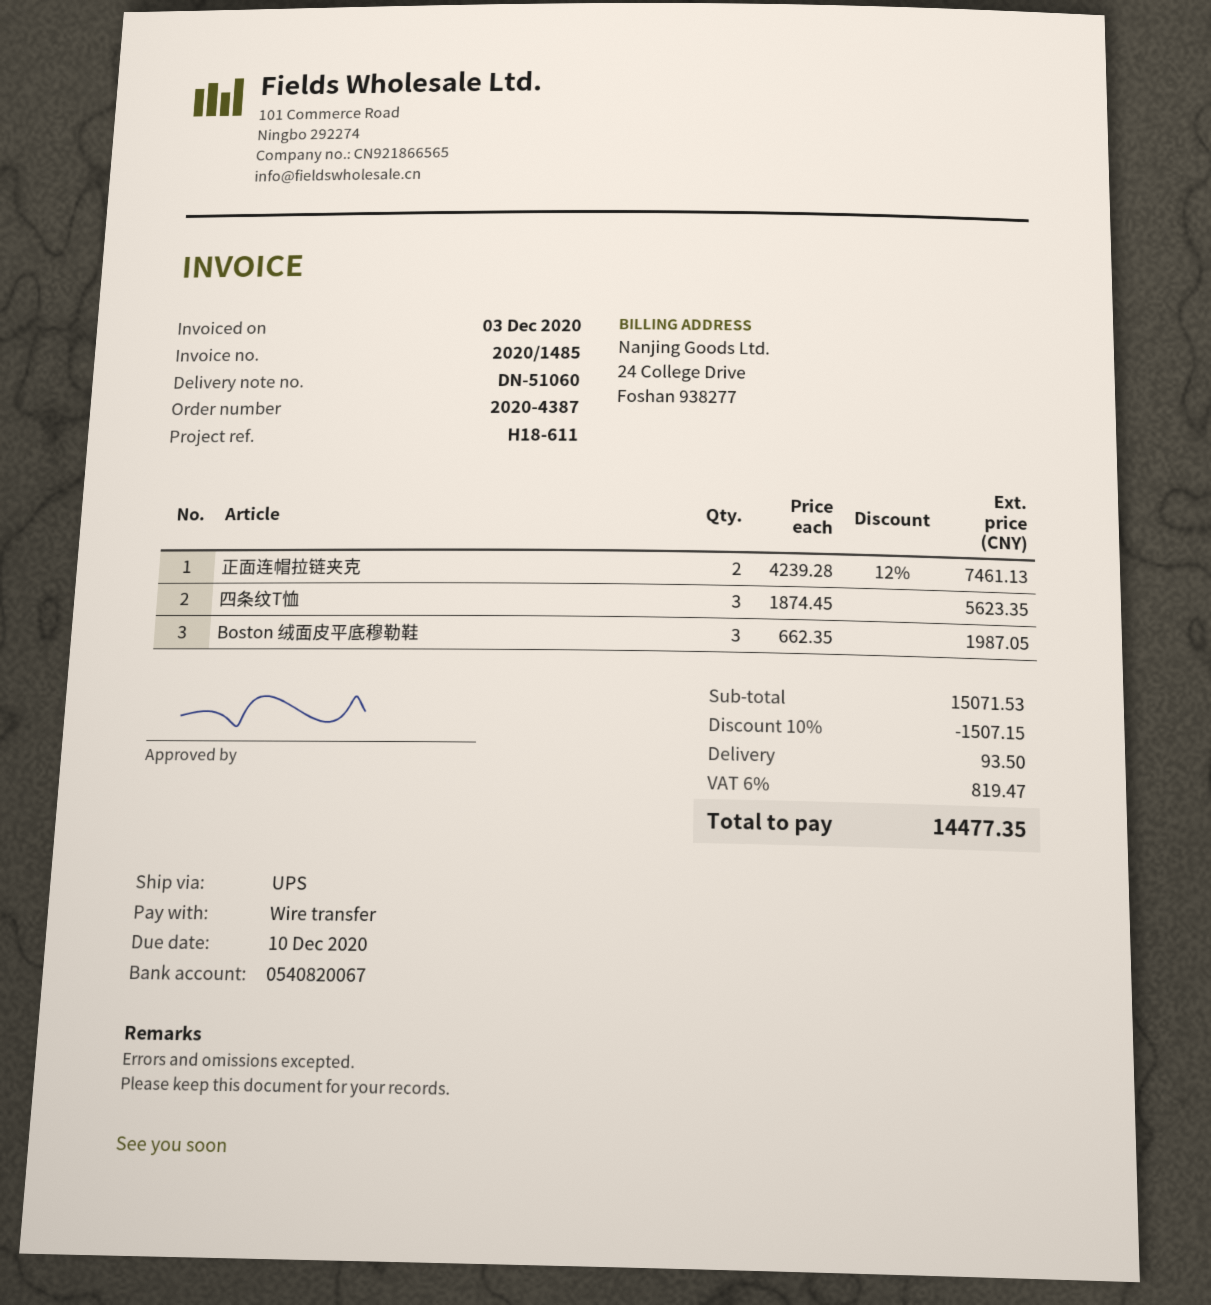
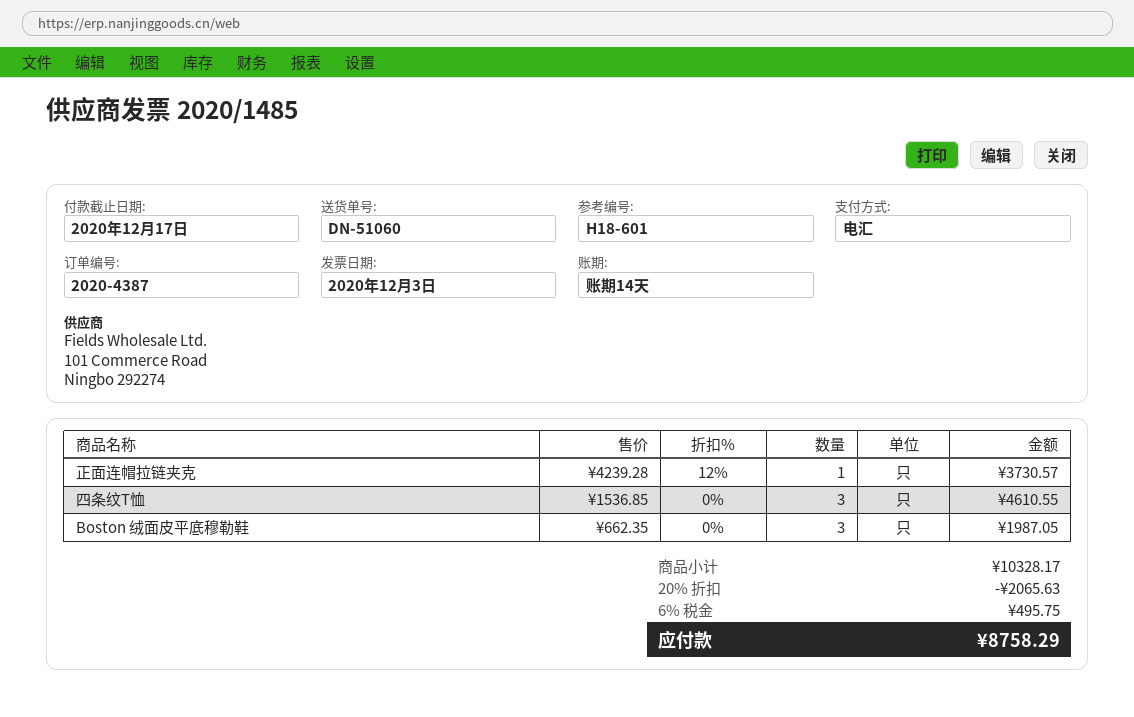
due date: 2020-12-10 -> 2020-12-17
reference: H18-611 -> H18-601
正面连帽拉链夹克: 2 x 4239.28 - 12% = 7461.13 -> 1 x 4239.28 - 12% = 3730.57
四条纹T恤: 3 x 1874.45 = 5623.35 -> 3 x 1536.85 = 4610.55
subtotal: 15071.53 -> 10328.17
discount: 10% = 1507.15 -> 20% = 2065.63
shipping: 93.50 -> none
tax: 6% = 819.47 -> 6% = 495.75
total: 14477.35 -> 8758.29

